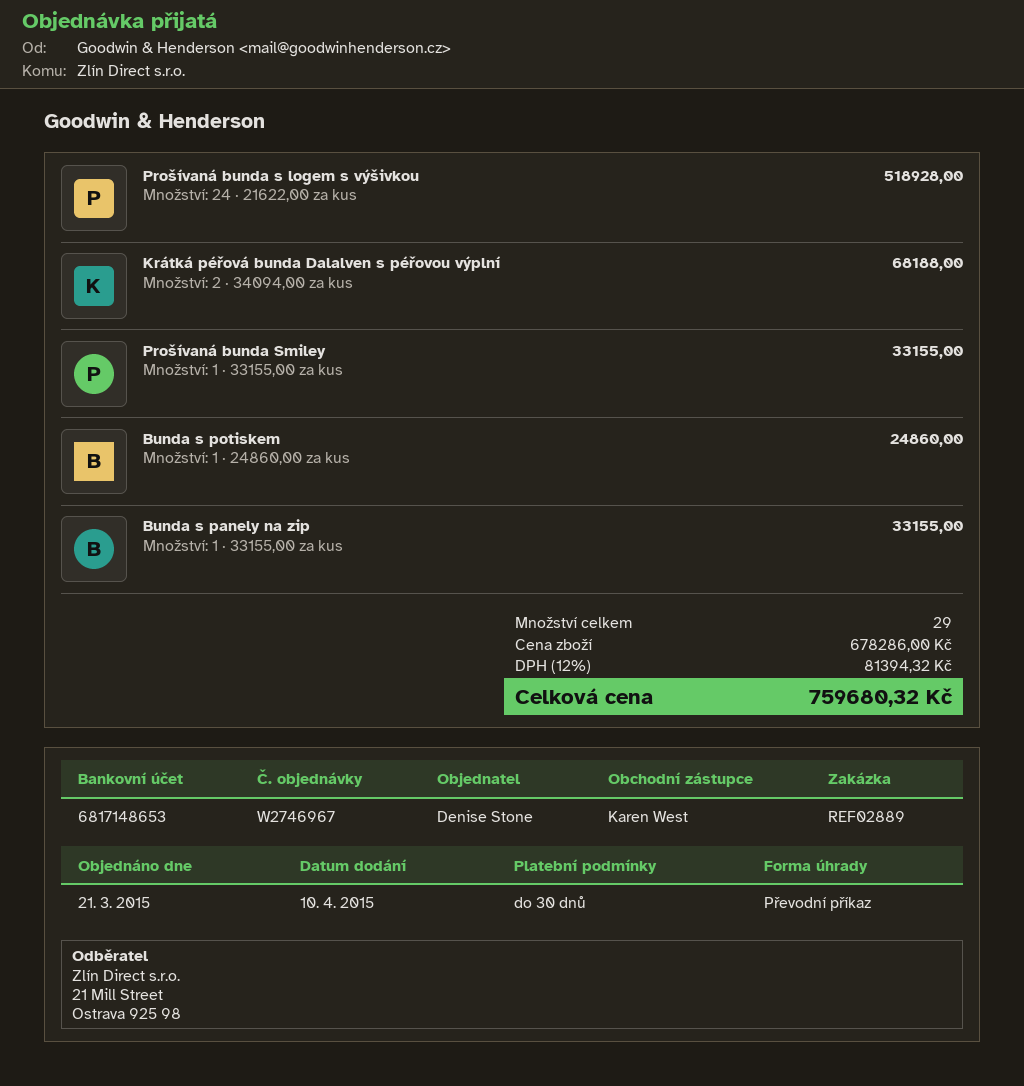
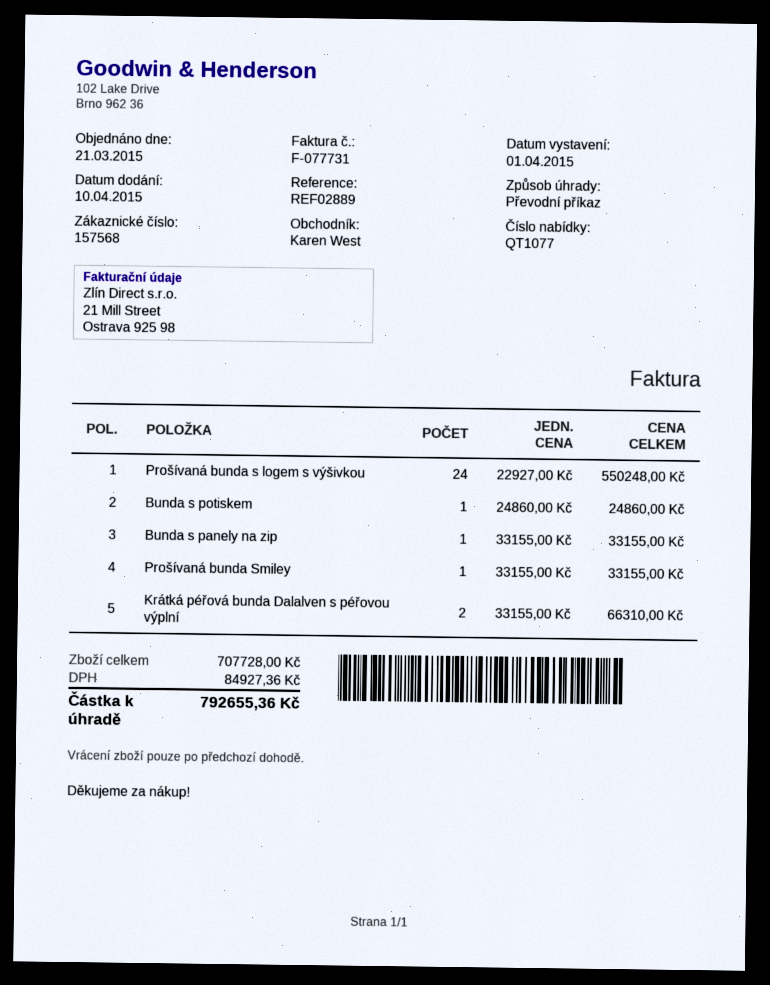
Prošívaná bunda s logem s výšivkou: 24 x 21622.00 = 518928.00 -> 24 x 22927.00 = 550248.00
Krátká péřová bunda Dalalven s péřovou výplní: 2 x 34094.00 = 68188.00 -> 2 x 33155.00 = 66310.00
subtotal: 678286.00 -> 707728.00
tax: 81394.32 -> 84927.36
total: 759680.32 -> 792655.36

